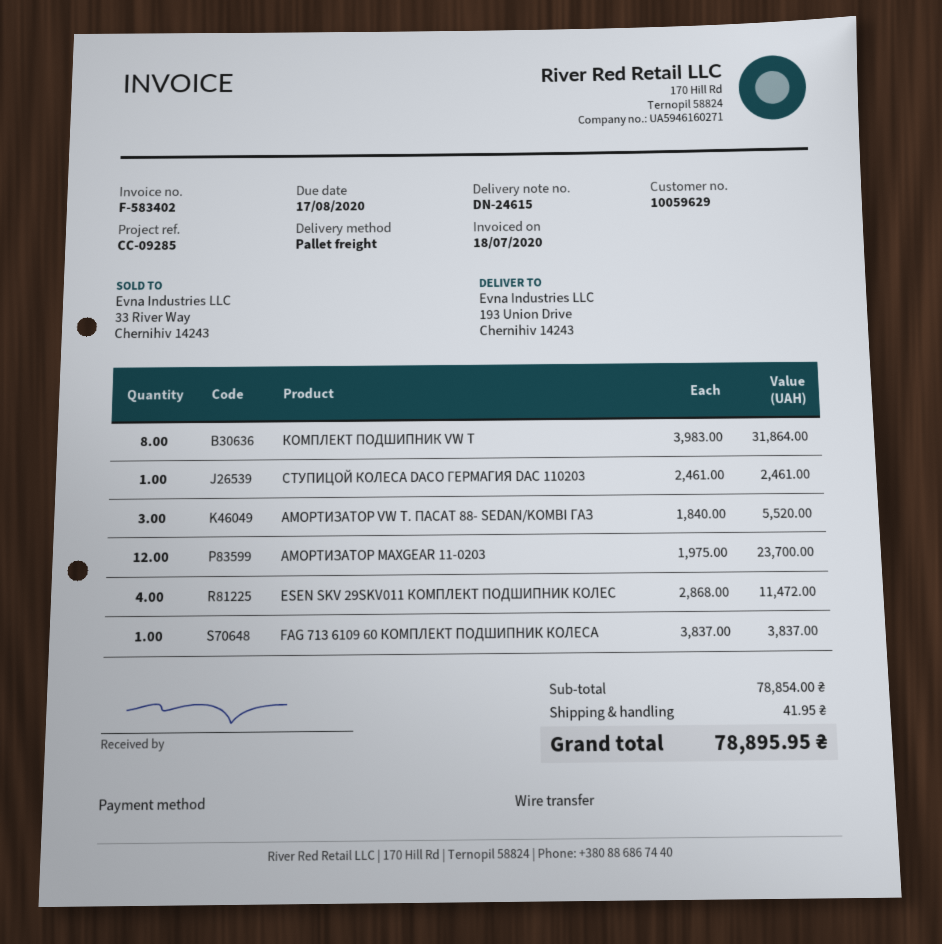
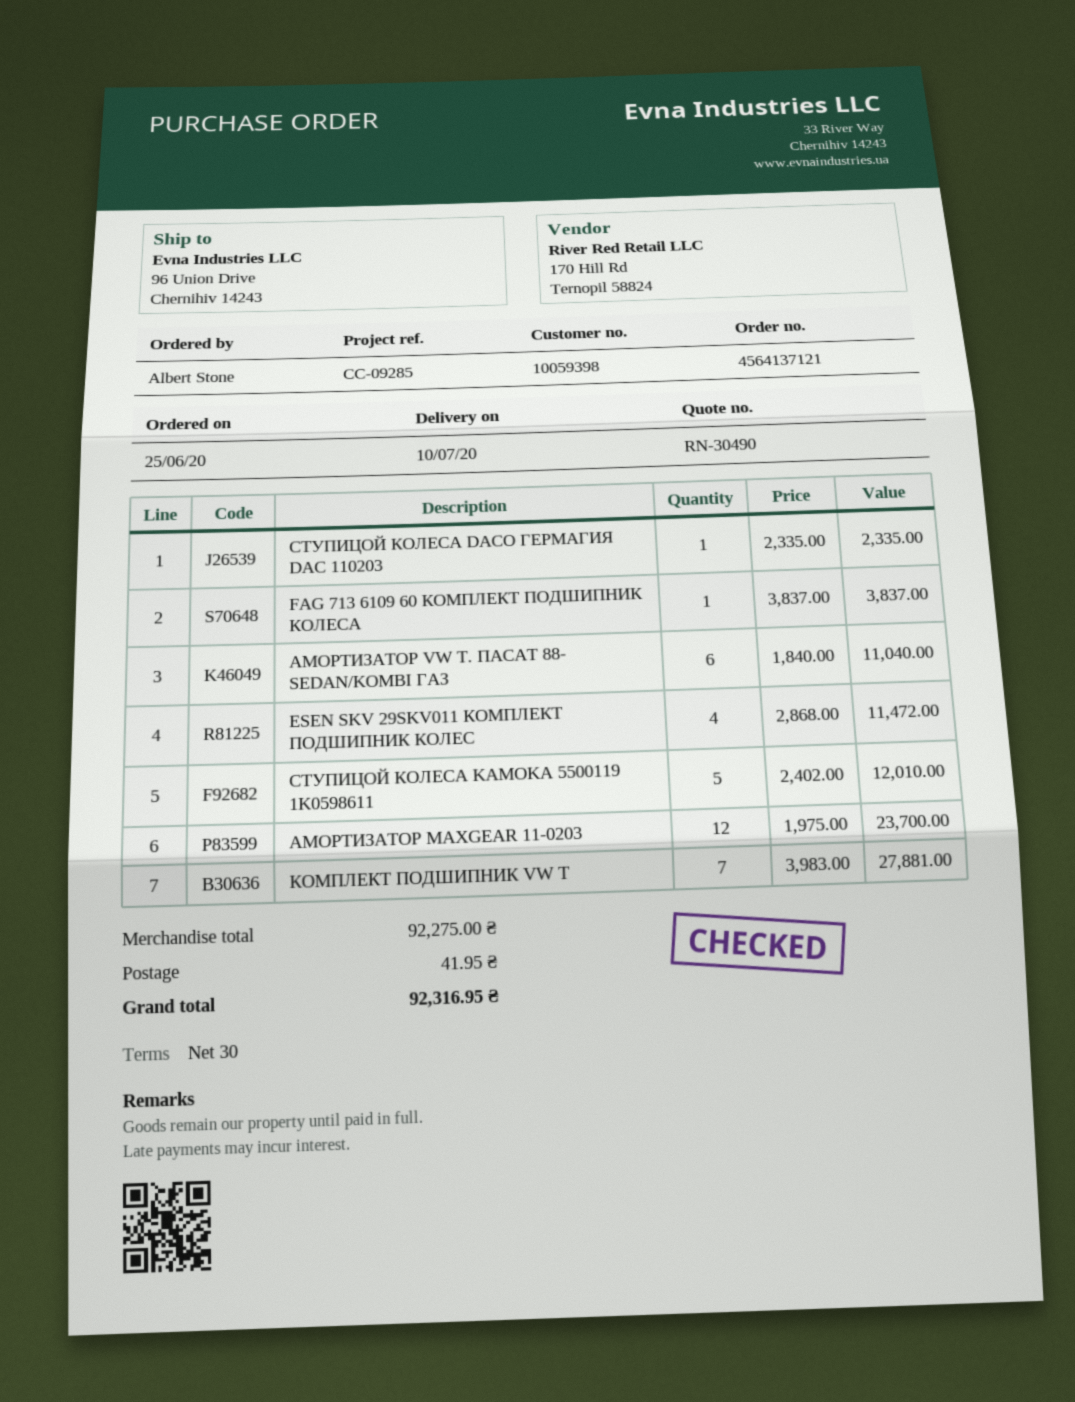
customer number: 10059629 -> 10059398
ship to: 193 Union Drive, Chernihiv 14243 -> 96 Union Drive, Chernihiv 14243
КОМПЛЕКТ ПОДШИПНИК VW T: 8 x 3983.00 = 31864.00 -> 7 x 3983.00 = 27881.00
СТУПИЦОЙ КОЛЕСА DACO ГЕРМАГИЯ DAC 110203: 1 x 2461.00 = 2461.00 -> 1 x 2335.00 = 2335.00
АМОРТИЗАТОР VW T. ПАСАТ 88- SEDAN/KOMBI ГАЗ: 3 x 1840.00 = 5520.00 -> 6 x 1840.00 = 11040.00
СТУПИЦОЙ КОЛЕСА KAMOKA 5500119 1K0598611: none -> 5 x 2402.00 = 12010.00
subtotal: 78854.00 -> 92275.00
total: 78895.95 -> 92316.95

